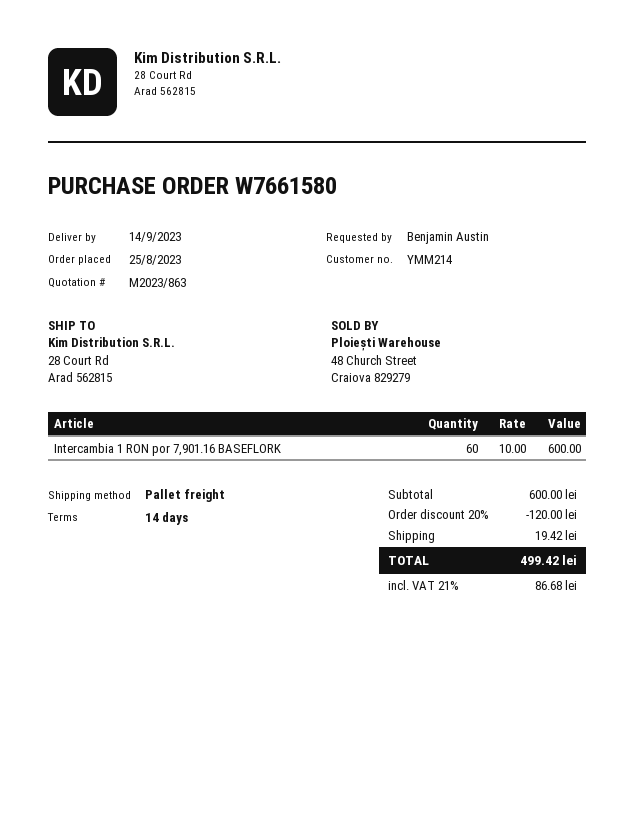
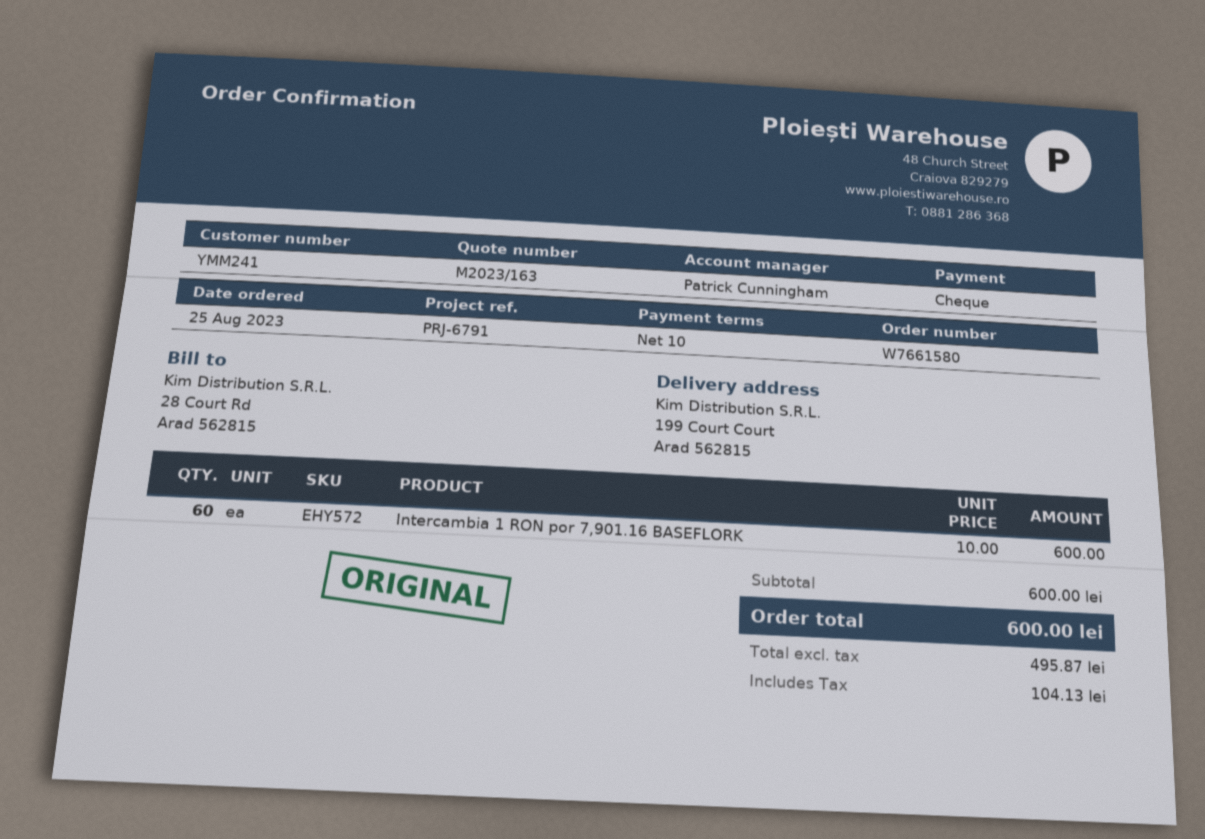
quote number: M2023/863 -> M2023/163
payment terms: 14 days -> 10 days
customer number: YMM214 -> YMM241
ship to: 28 Court Rd, Arad 562815 -> 199 Court Court, Arad 562815
discount: 20% = 120.00 -> none
shipping: 19.42 -> none
tax: 86.68 -> 104.13
total: 499.42 -> 600.00

